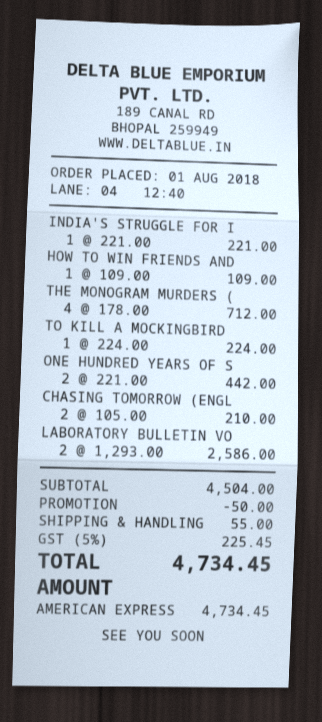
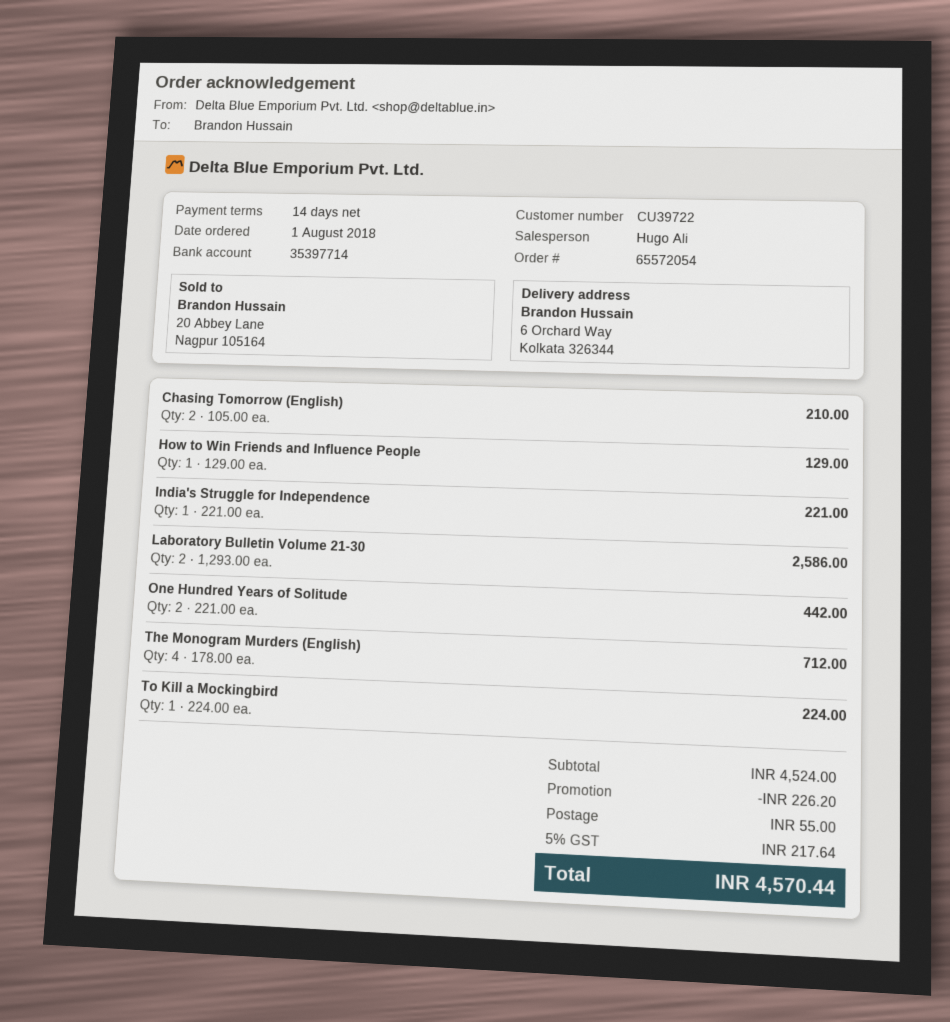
HOW TO WIN FRIENDS AND: 1 x 109.00 = 109.00 -> 1 x 129.00 = 129.00
subtotal: 4504.00 -> 4524.00
discount: 50.00 -> 226.20
tax: 5% = 225.45 -> 5% = 217.64
total: 4734.45 -> 4570.44

